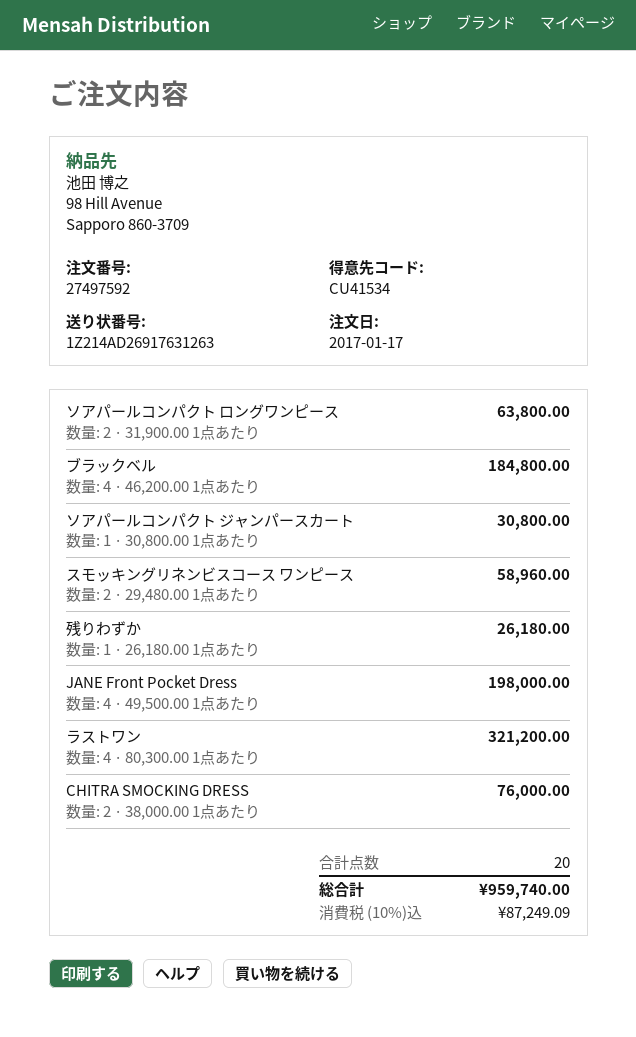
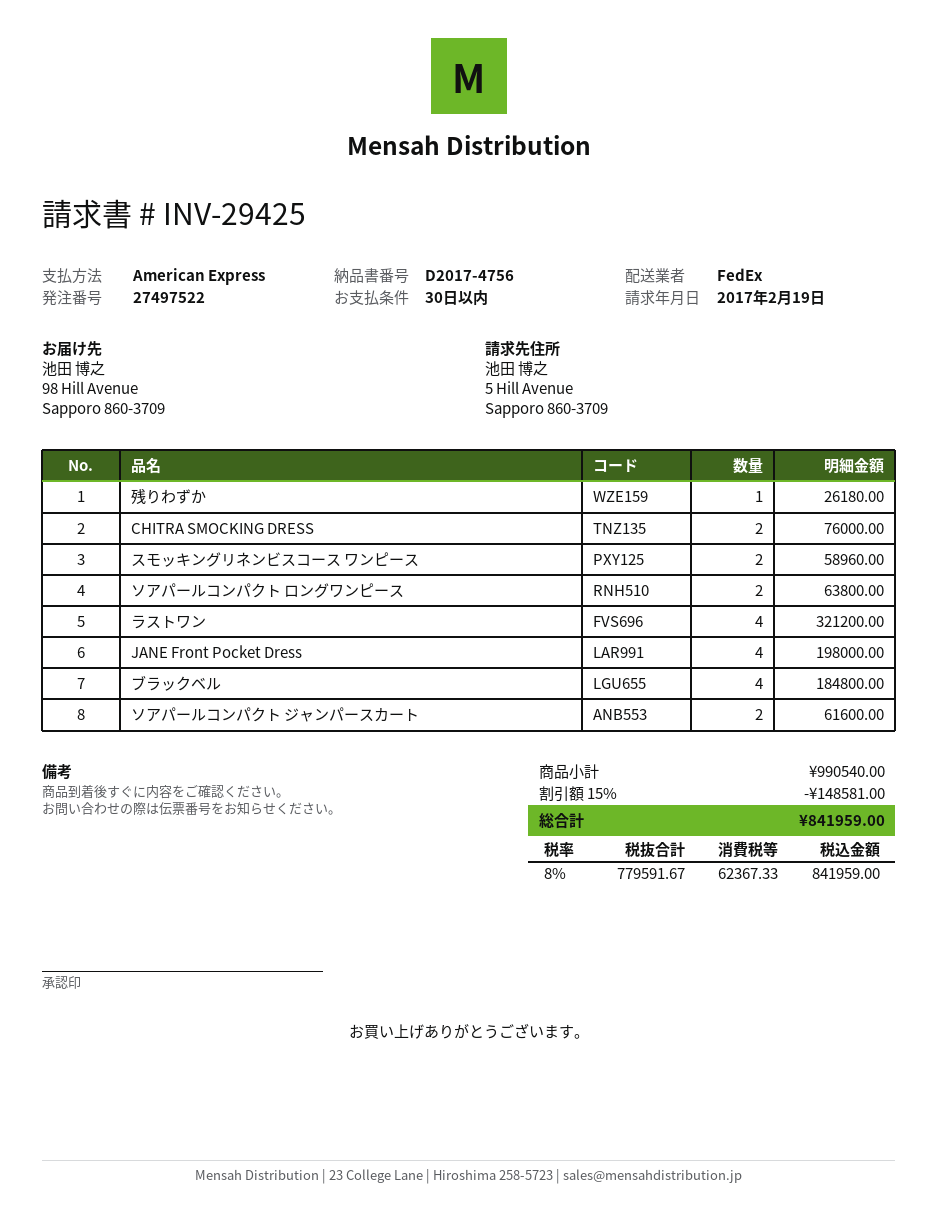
order number: 27497592 -> 27497522
ソアパールコンパクト ジャンパースカート: 1 for 30800.00 -> 2 for 61600.00
discount: none -> 15% = 148581.00
tax: 10% = 87249.09 -> 8% = 62367.33
total: 959740.00 -> 841959.00

